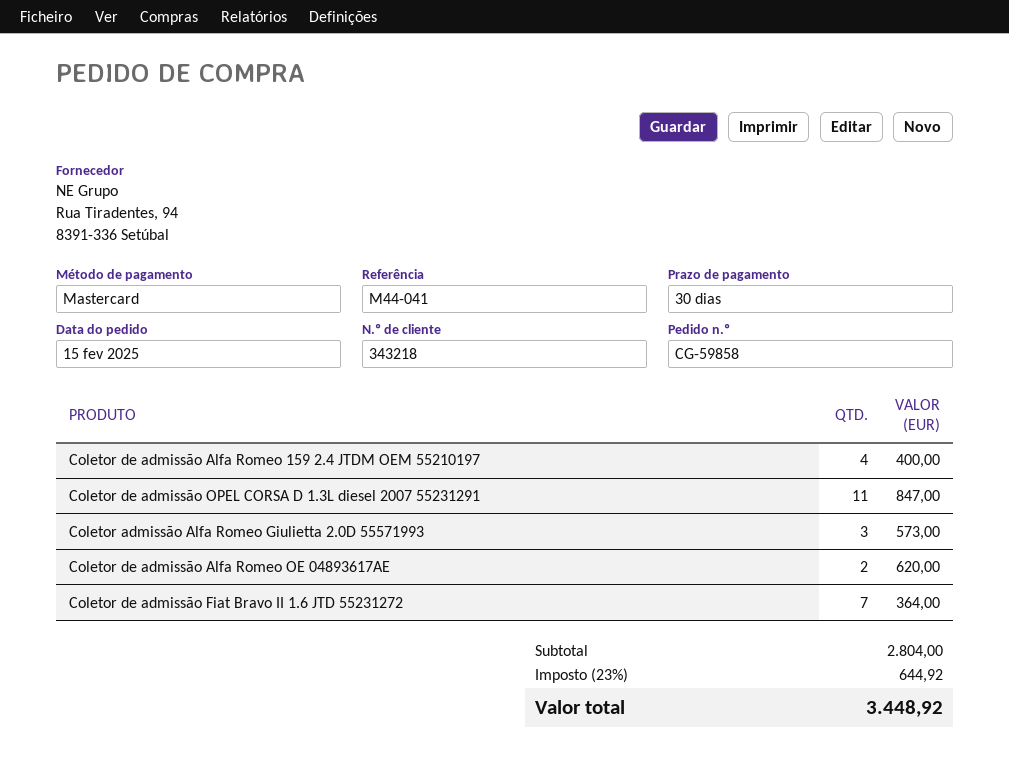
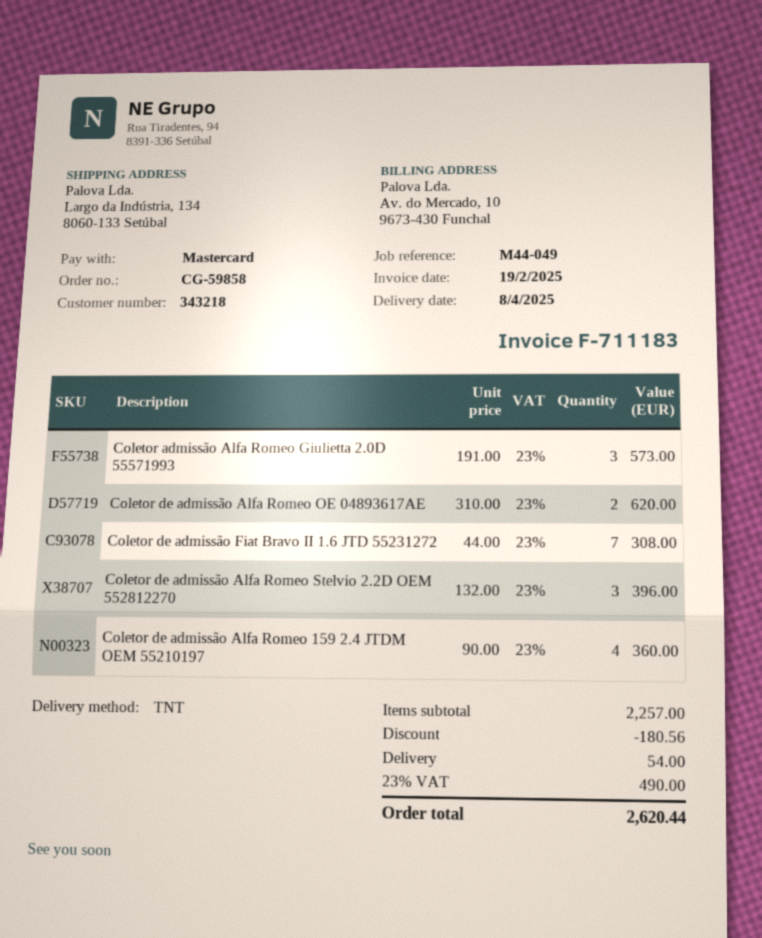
reference: M44-041 -> M44-049
Coletor de admissão Alfa Romeo 159 2.4 JTDM OEM 55210197: 4 for 400.00 -> 4 for 360.00
Coletor de admissão OPEL CORSA D 1.3L diesel 2007 55231291: 11 for 847.00 -> none
Coletor de admissão Fiat Bravo II 1.6 JTD 55231272: 7 for 364.00 -> 7 for 308.00
Coletor de admissão Alfa Romeo Stelvio 2.2D OEM 552812270: none -> 3 for 396.00
subtotal: 2804.00 -> 2257.00
discount: none -> 180.56
shipping: none -> 54.00
tax: 23% = 644.92 -> 23% = 490.00
total: 3448.92 -> 2620.44

